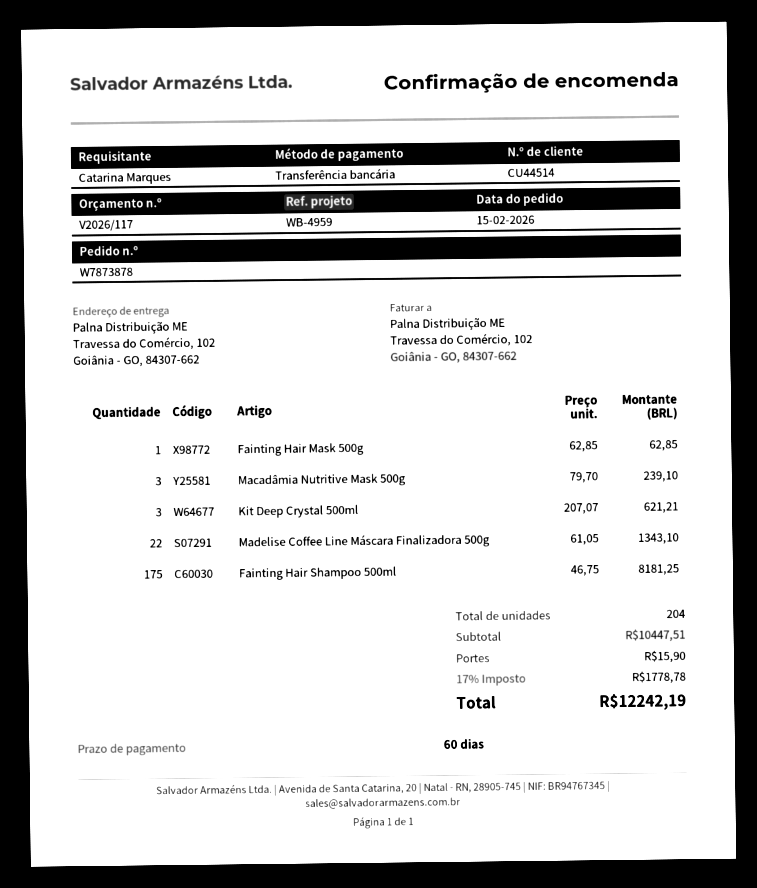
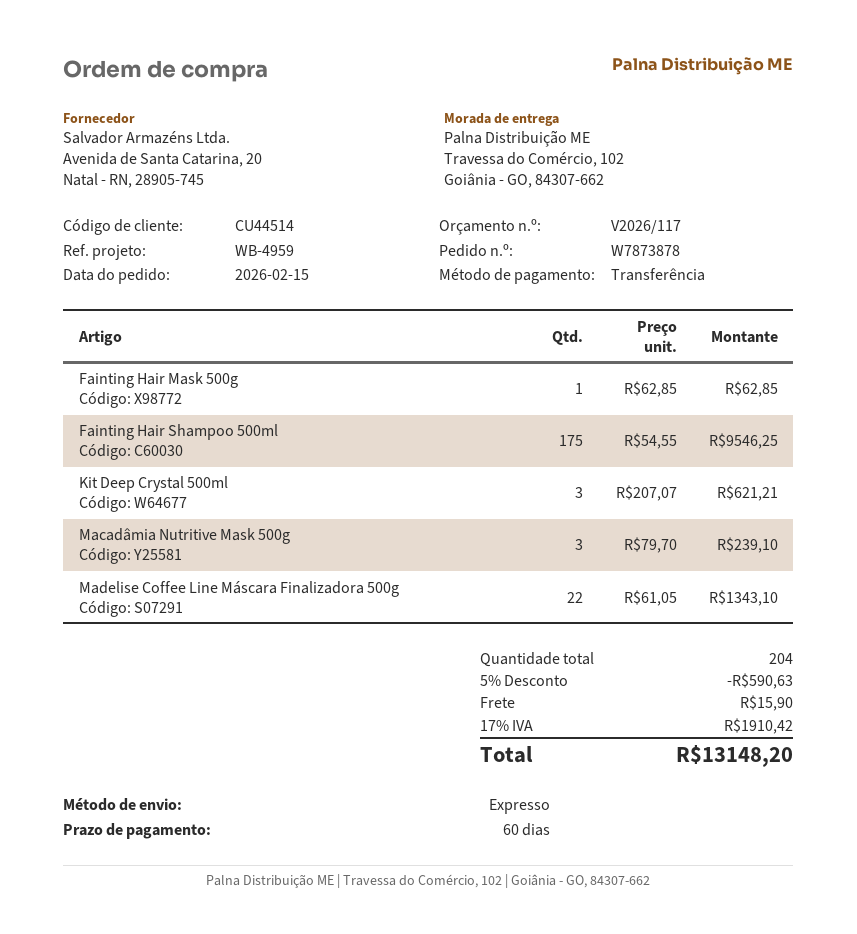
Fainting Hair Shampoo 500ml: 175 x 46.75 = 8181.25 -> 175 x 54.55 = 9546.25
discount: none -> 5% = 590.63
tax: 17% = 1778.78 -> 17% = 1910.42
total: 12242.19 -> 13148.20

